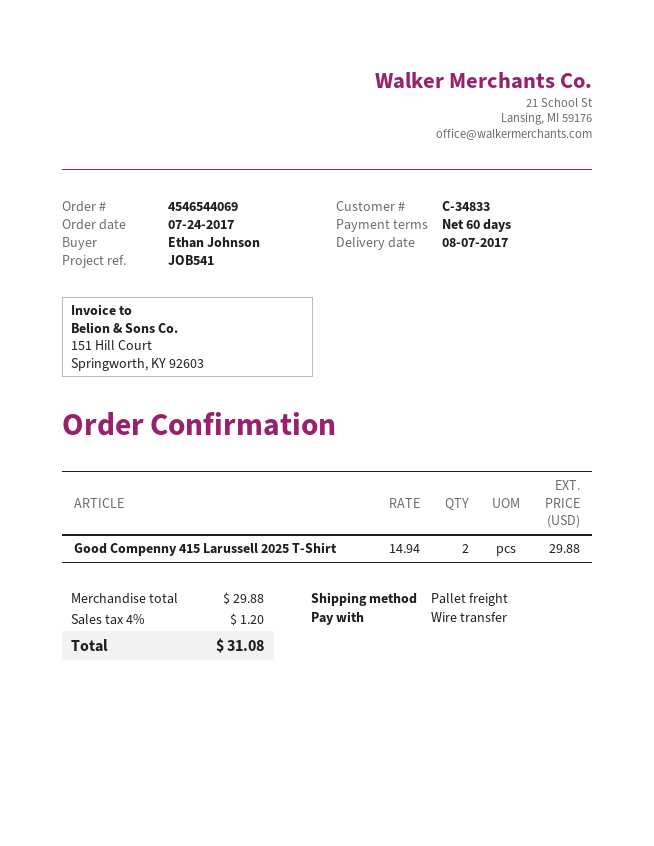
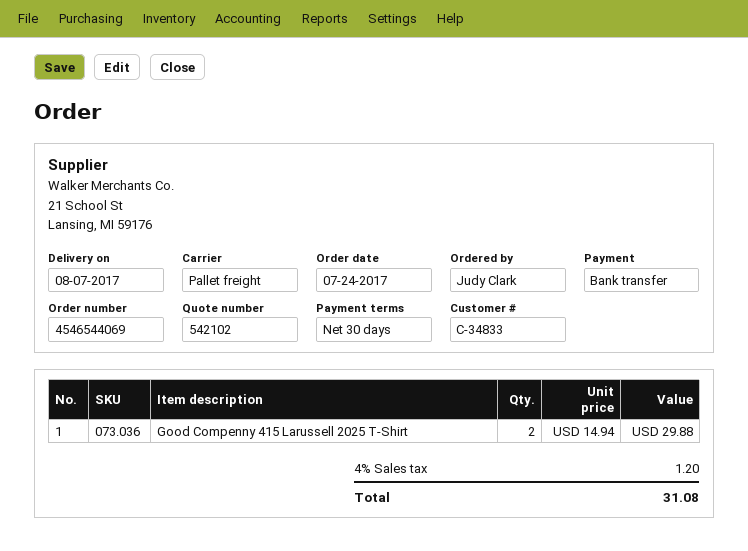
payment terms: 60 days -> 30 days
ordered by: Ethan Johnson -> Judy Clark

